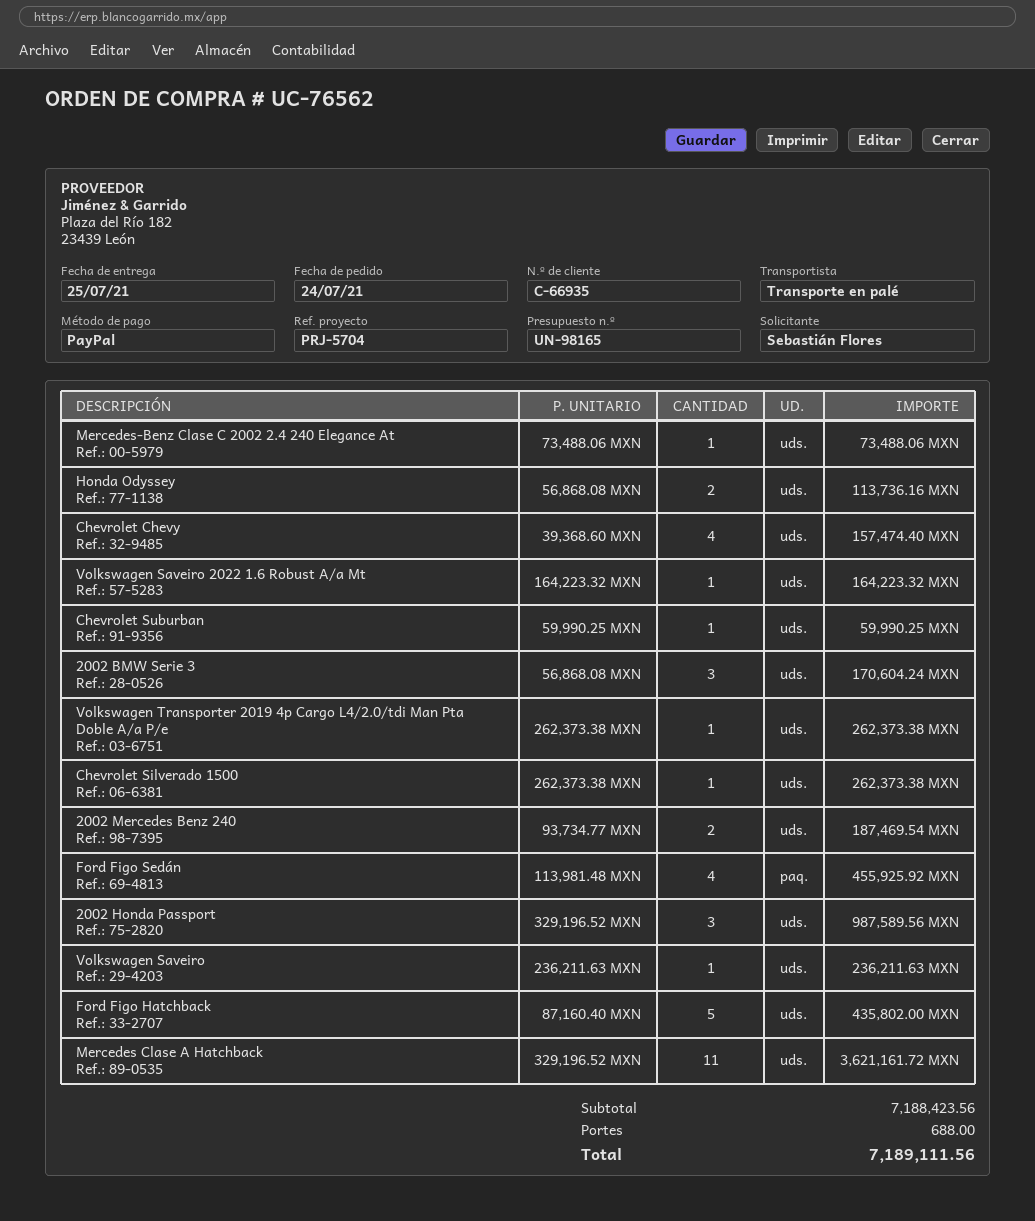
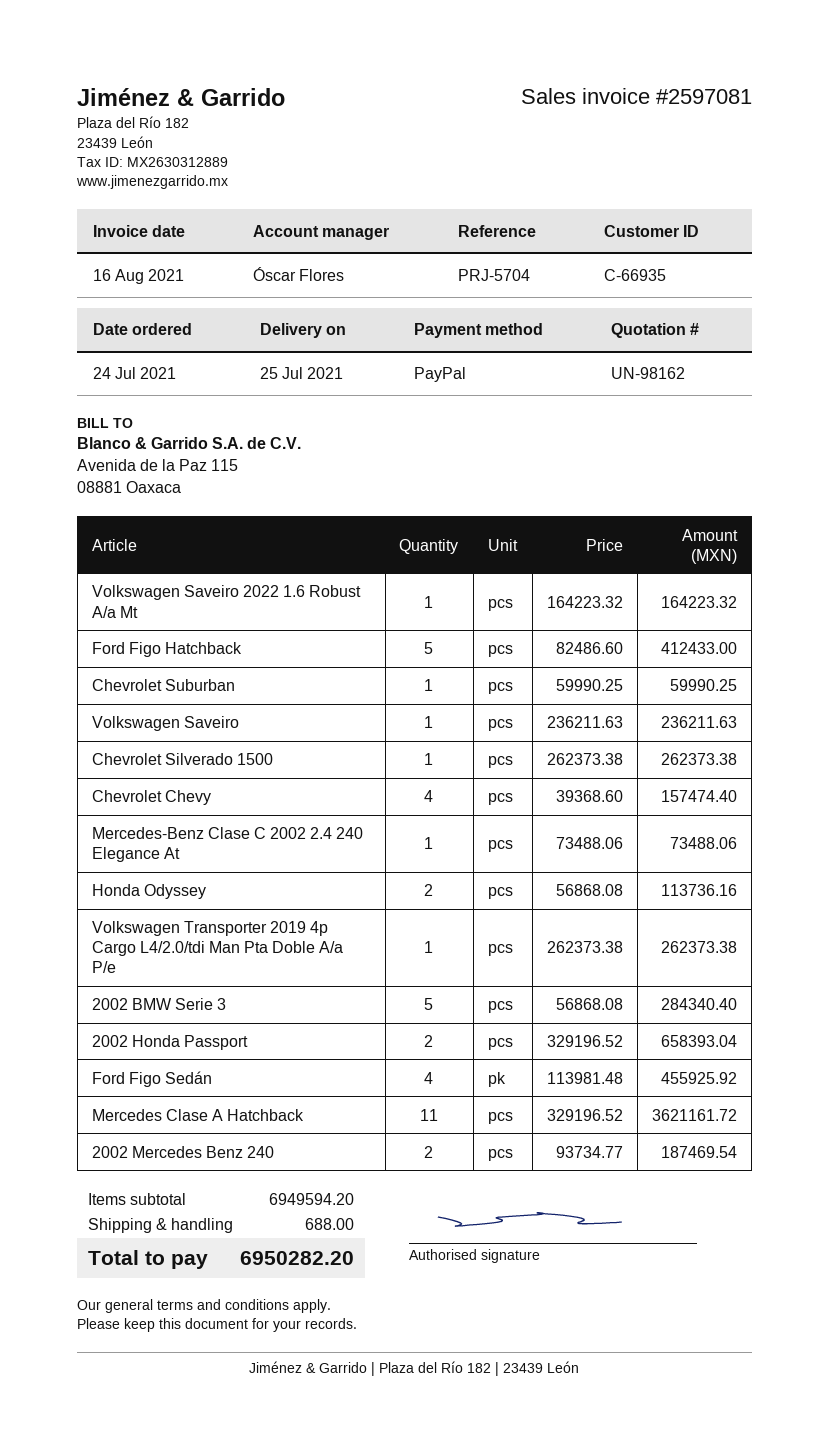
quote number: UN-98165 -> UN-98162
2002 BMW Serie 3: 3 x 56868.08 = 170604.24 -> 5 x 56868.08 = 284340.40
2002 Honda Passport: 3 x 329196.52 = 987589.56 -> 2 x 329196.52 = 658393.04
Ford Figo Hatchback: 5 x 87160.40 = 435802.00 -> 5 x 82486.60 = 412433.00
subtotal: 7188423.56 -> 6949594.20
total: 7189111.56 -> 6950282.20

